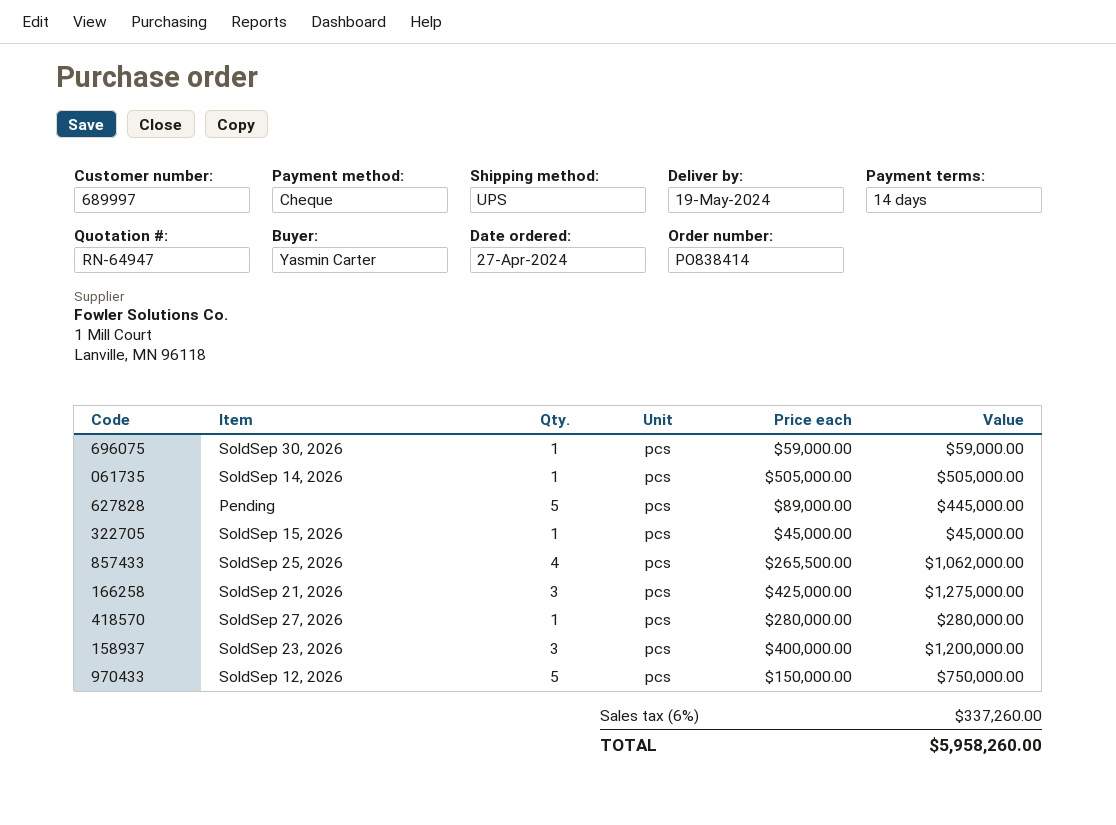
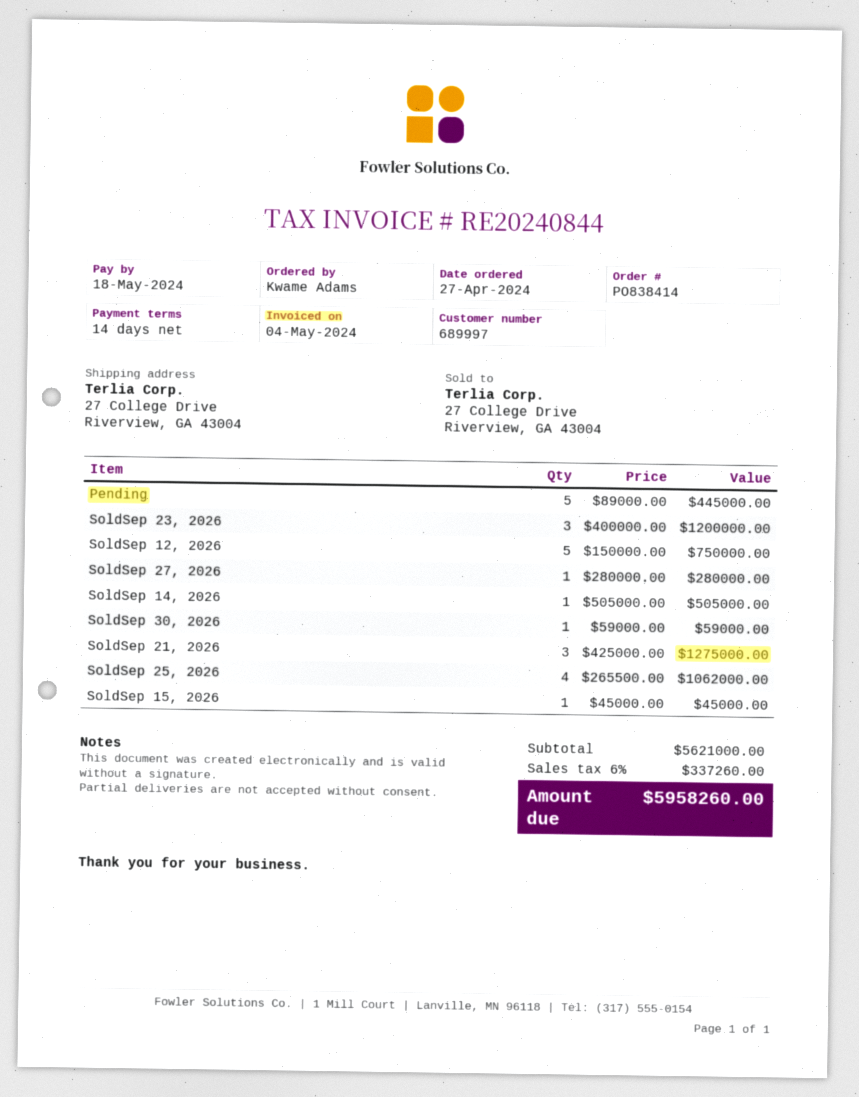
ordered by: Yasmin Carter -> Kwame Adams

